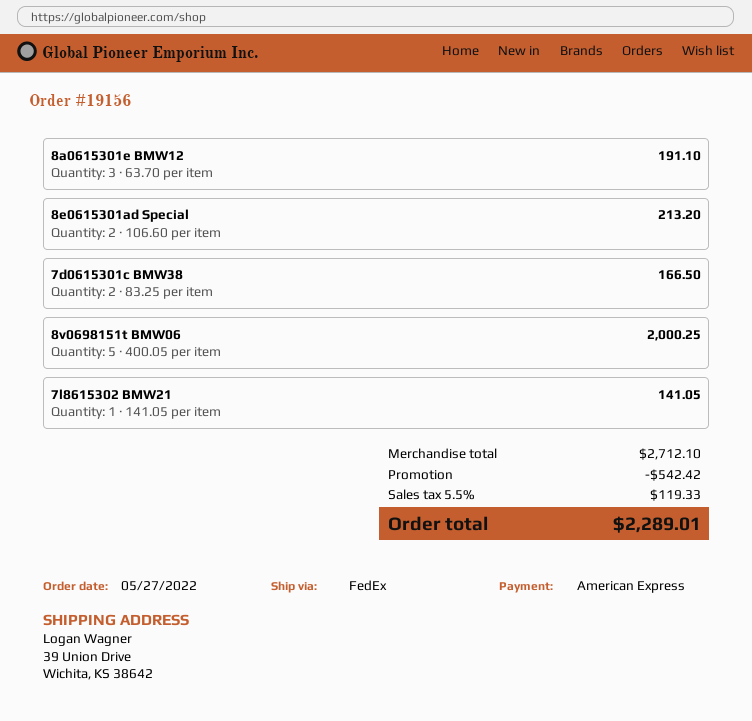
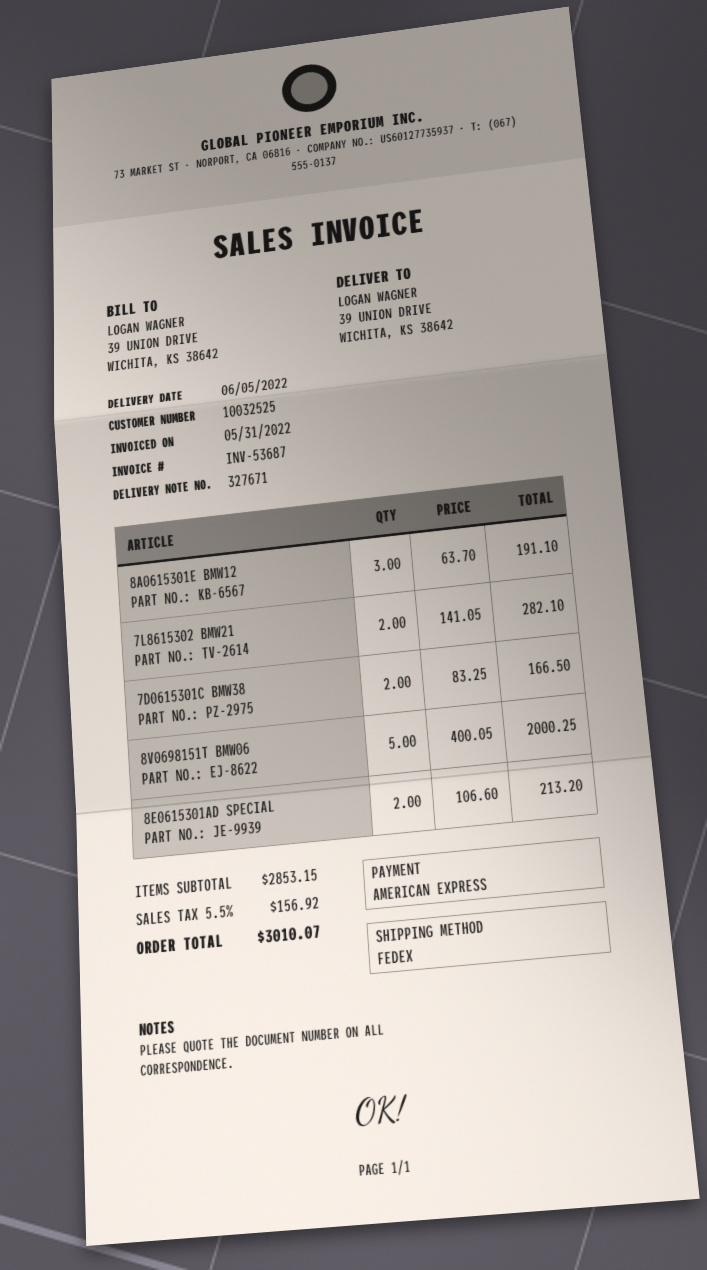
7l8615302 BMW21: 1 x 141.05 = 141.05 -> 2 x 141.05 = 282.10
subtotal: 2712.10 -> 2853.15
discount: 542.42 -> none
tax: 5.5% = 119.33 -> 5.5% = 156.92
total: 2289.01 -> 3010.07

